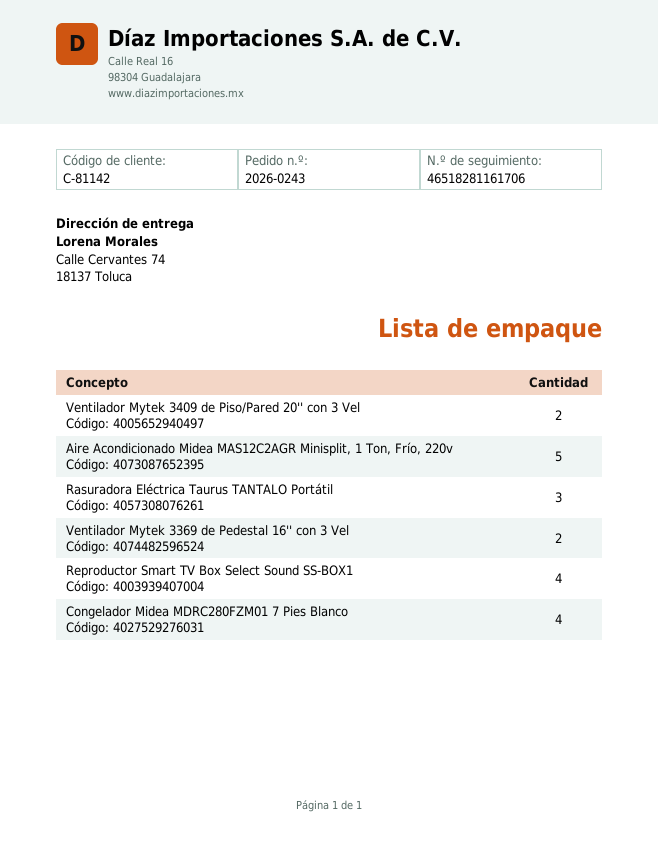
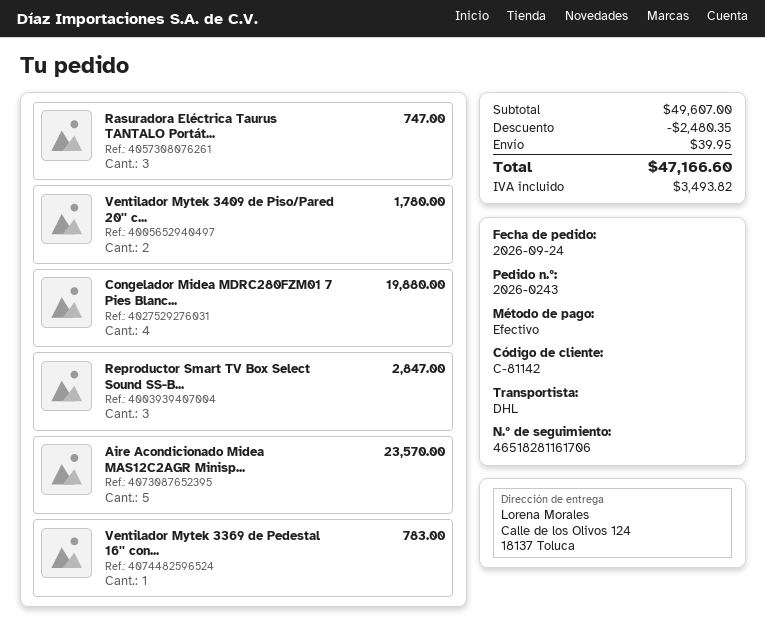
ship to: Calle Cervantes 74, 18137 Toluca -> Calle de los Olivos 124, 18137 Toluca
Ventilador Mytek 3369 de Pedestal 16'' con 3 Vel: 2 -> 1
Reproductor Smart TV Box Select Sound SS-BOX1: 4 -> 3

